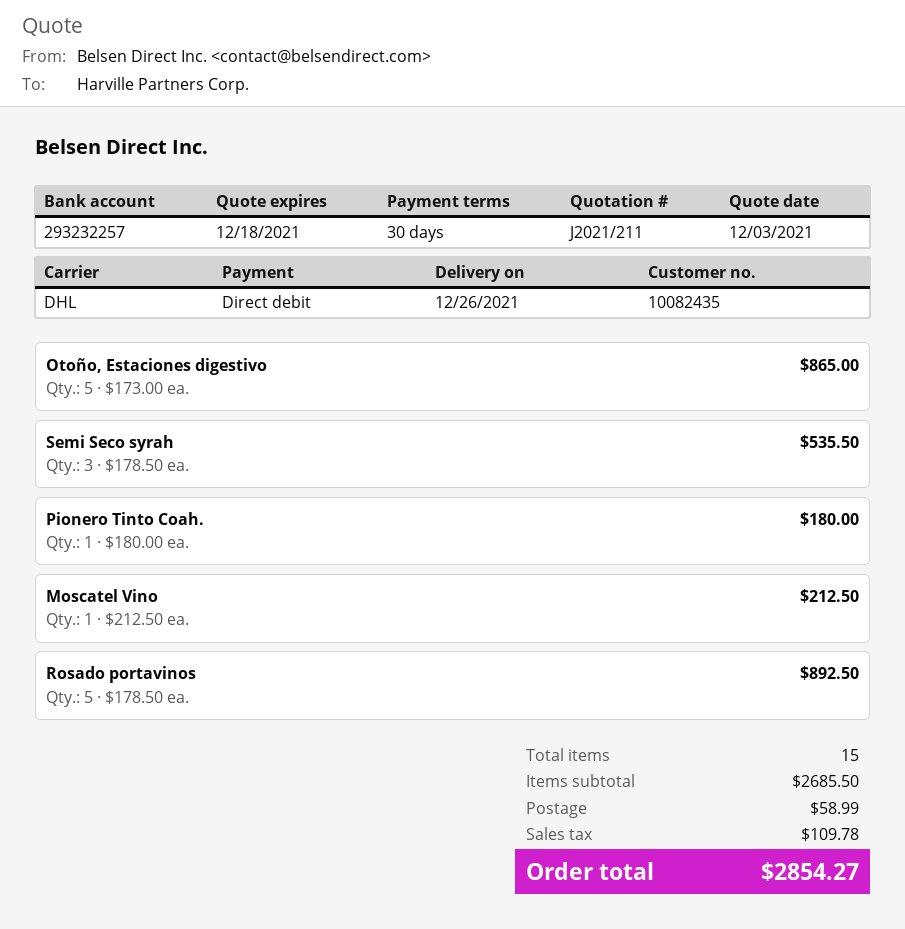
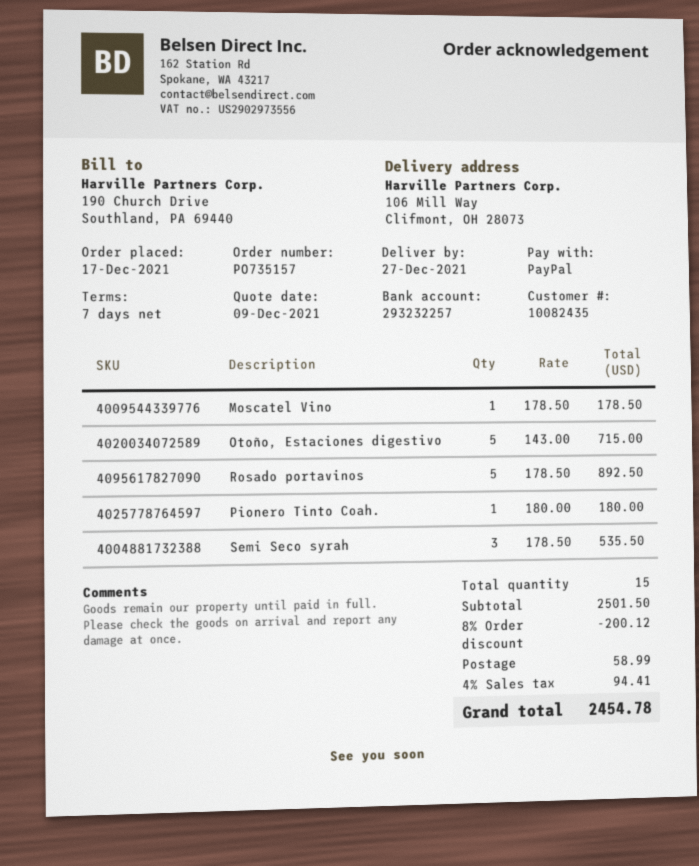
quote date: 2021-12-03 -> 2021-12-09
delivery date: 2021-12-26 -> 2021-12-27
payment terms: 30 days -> 7 days
payment method: direct debit -> PayPal
Otoño, Estaciones digestivo: 5 x 173.00 = 865.00 -> 5 x 143.00 = 715.00
Moscatel Vino: 1 x 212.50 = 212.50 -> 1 x 178.50 = 178.50
subtotal: 2685.50 -> 2501.50
discount: none -> 8% = 200.12
tax: 109.78 -> 94.41
total: 2854.27 -> 2454.78

